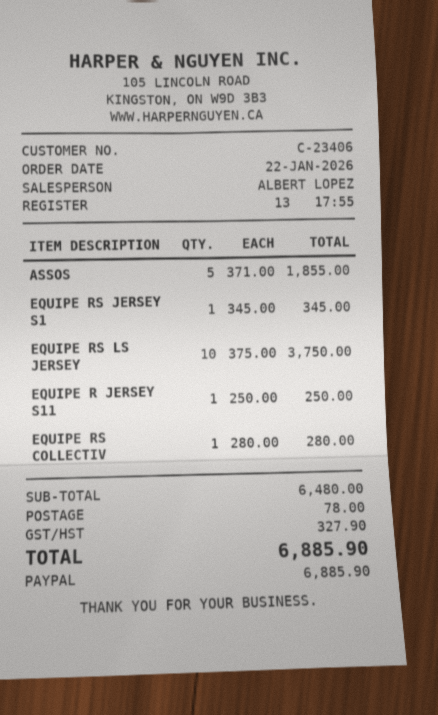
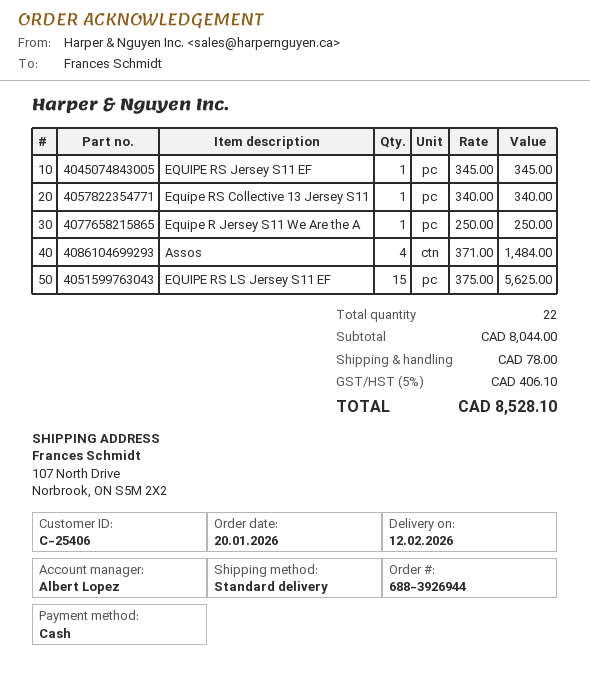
order date: 2026-01-22 -> 2026-01-20
customer number: C-23406 -> C-25406
payment method: PayPal -> cash
ASSOS: 5 x 371.00 = 1855.00 -> 4 x 371.00 = 1484.00
EQUIPE RS LS JERSEY: 10 x 375.00 = 3750.00 -> 15 x 375.00 = 5625.00
EQUIPE RS COLLECTIV: 1 x 280.00 = 280.00 -> 1 x 340.00 = 340.00
subtotal: 6480.00 -> 8044.00
tax: 327.90 -> 406.10
total: 6885.90 -> 8528.10

